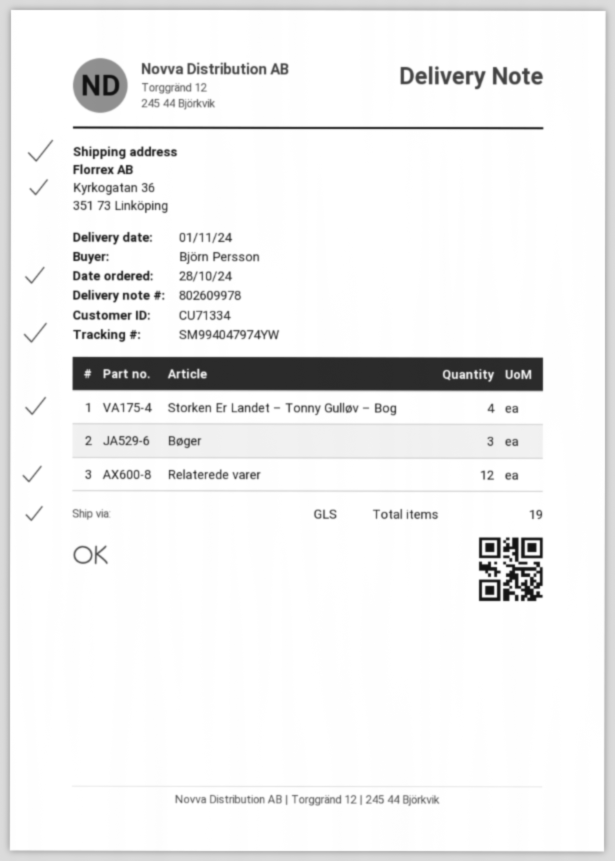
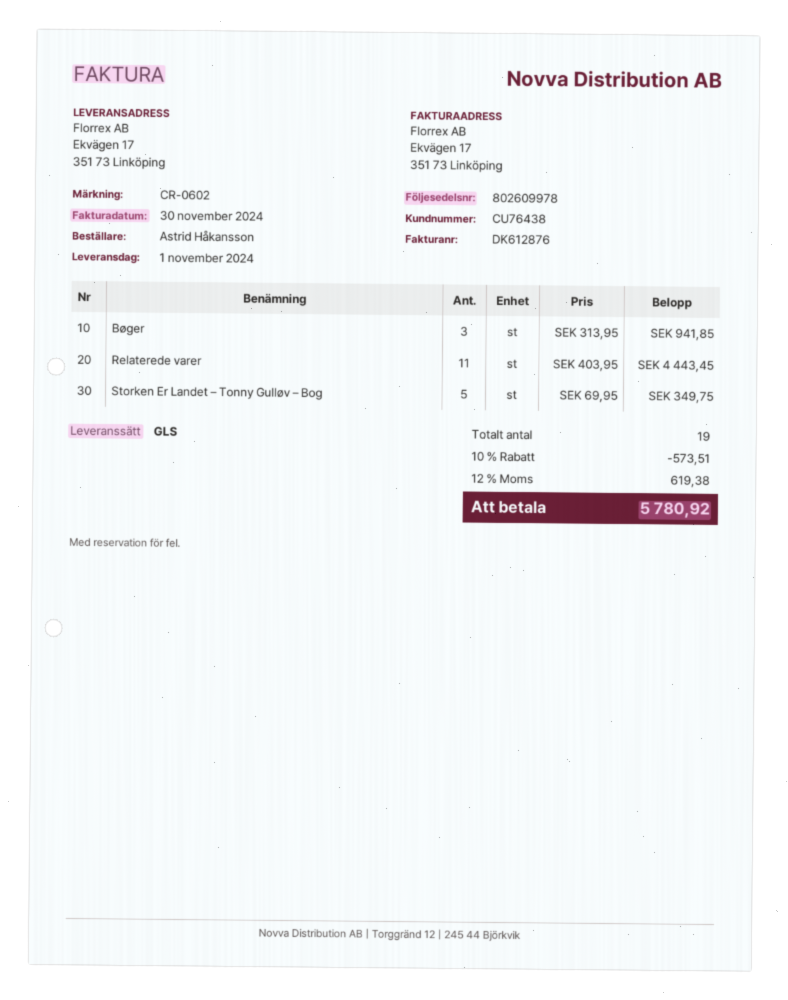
customer number: CU71334 -> CU76438
ordered by: Björn Persson -> Astrid Håkansson
ship to: Kyrkogatan 36, 351 73 Linköping -> Ekvägen 17, 351 73 Linköping
Storken Er Landet – Tonny Gulløv – Bog: 4 -> 5
Relaterede varer: 12 -> 11

